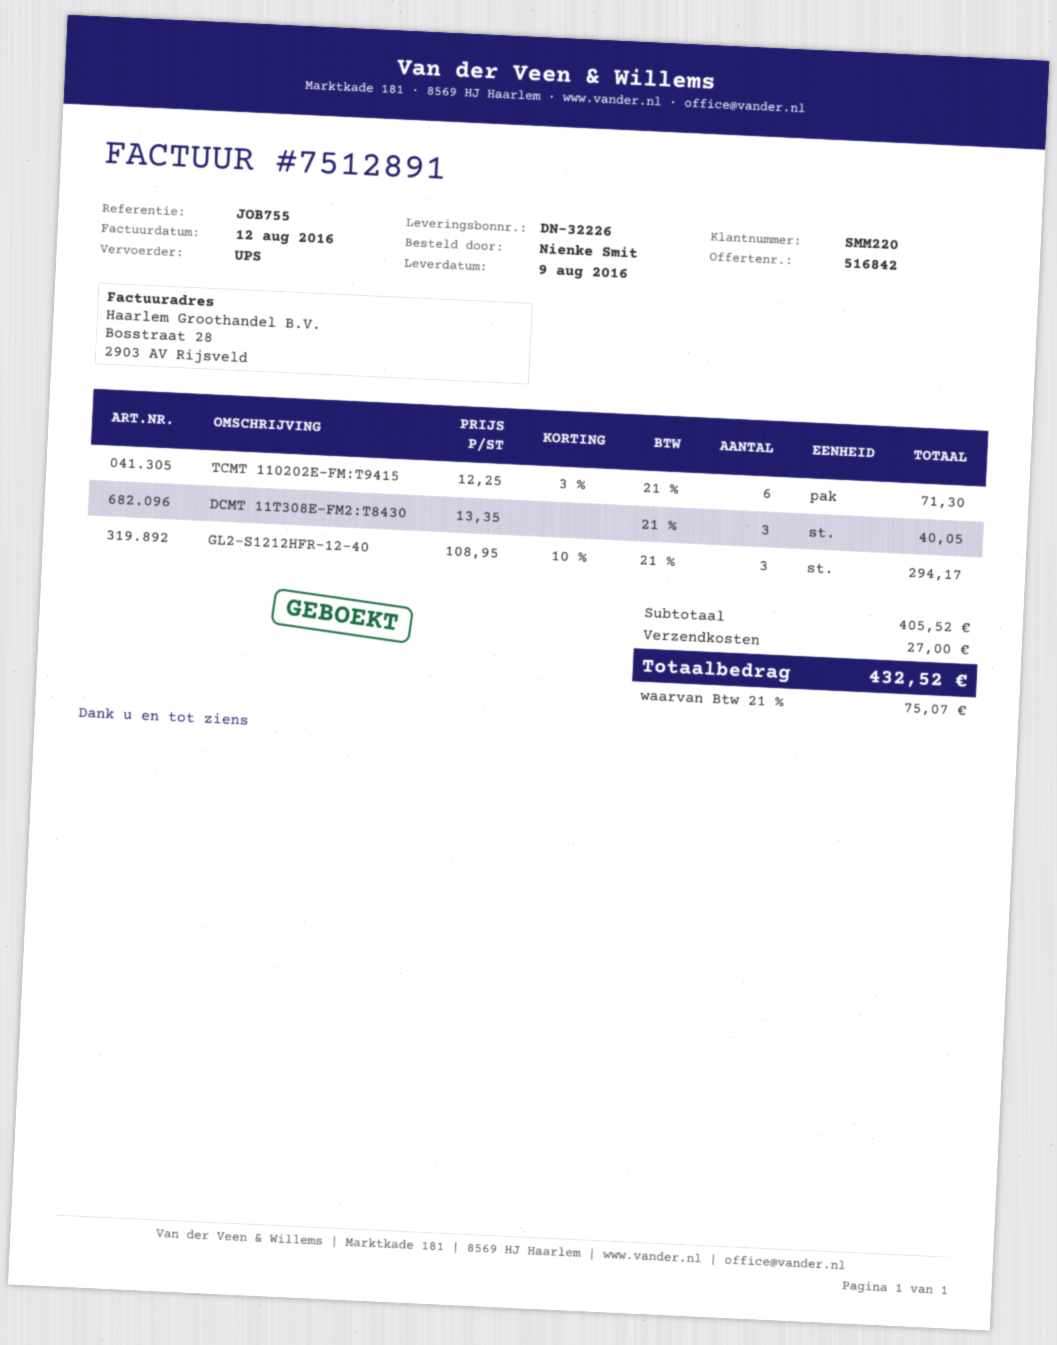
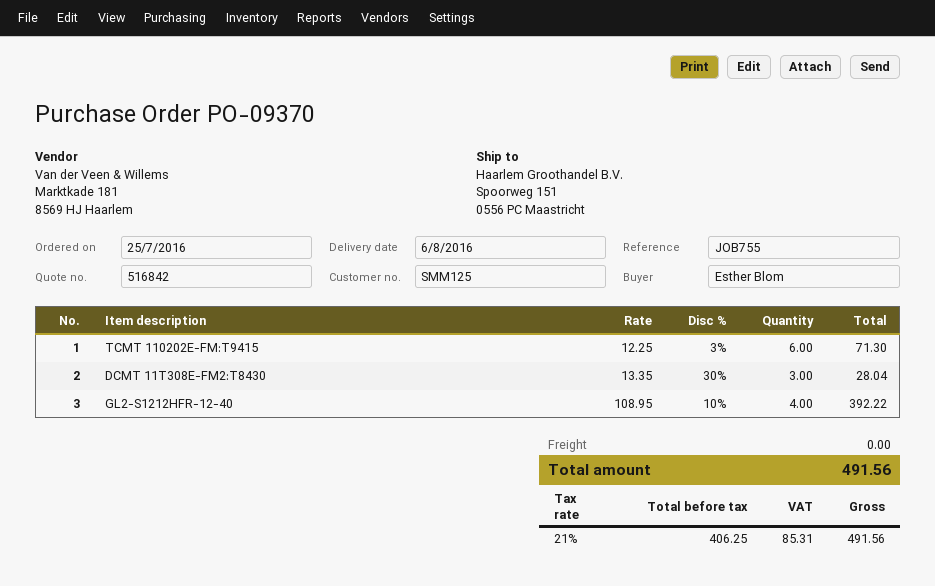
delivery date: 2016-08-09 -> 2016-08-06
customer number: SMM220 -> SMM125
ordered by: Nienke Smit -> Esther Blom
DCMT 11T308E-FM2:T8430: 3 x 13.35 = 40.05 -> 3 x 13.35 - 30% = 28.04
GL2-S1212HFR-12-40: 3 x 108.95 - 10% = 294.17 -> 4 x 108.95 - 10% = 392.22
shipping: 27.00 -> 0.00
tax: 21% = 75.07 -> 21% = 85.31
total: 432.52 -> 491.56

